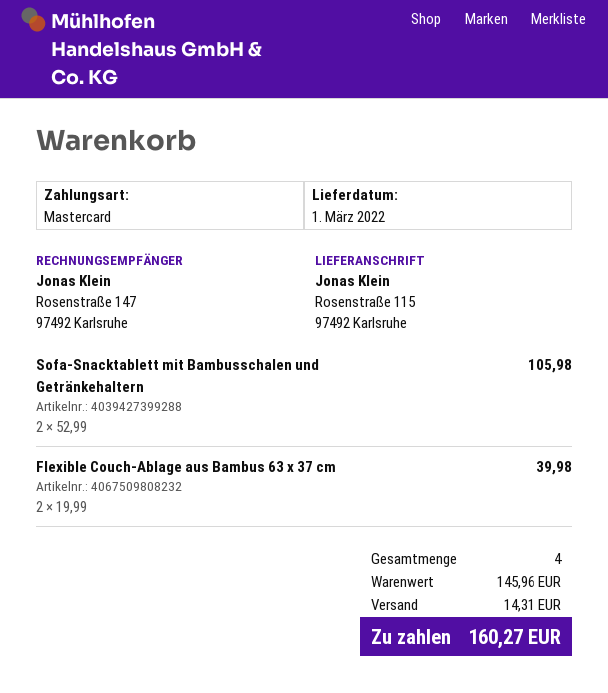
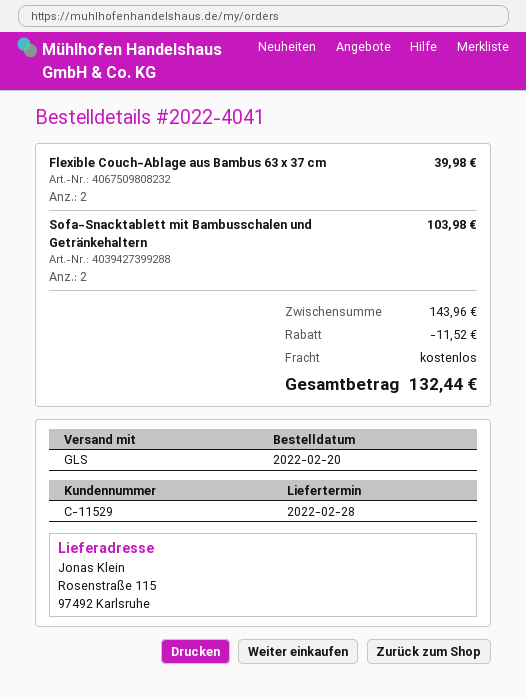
delivery date: 2022-03-01 -> 2022-02-28
Sofa-Snacktablett mit Bambusschalen und Getränkehaltern: 2 for 105.98 -> 2 for 103.98
subtotal: 145.96 -> 143.96
discount: none -> 11.52
shipping: 14.31 -> 0.00
total: 160.27 -> 132.44

